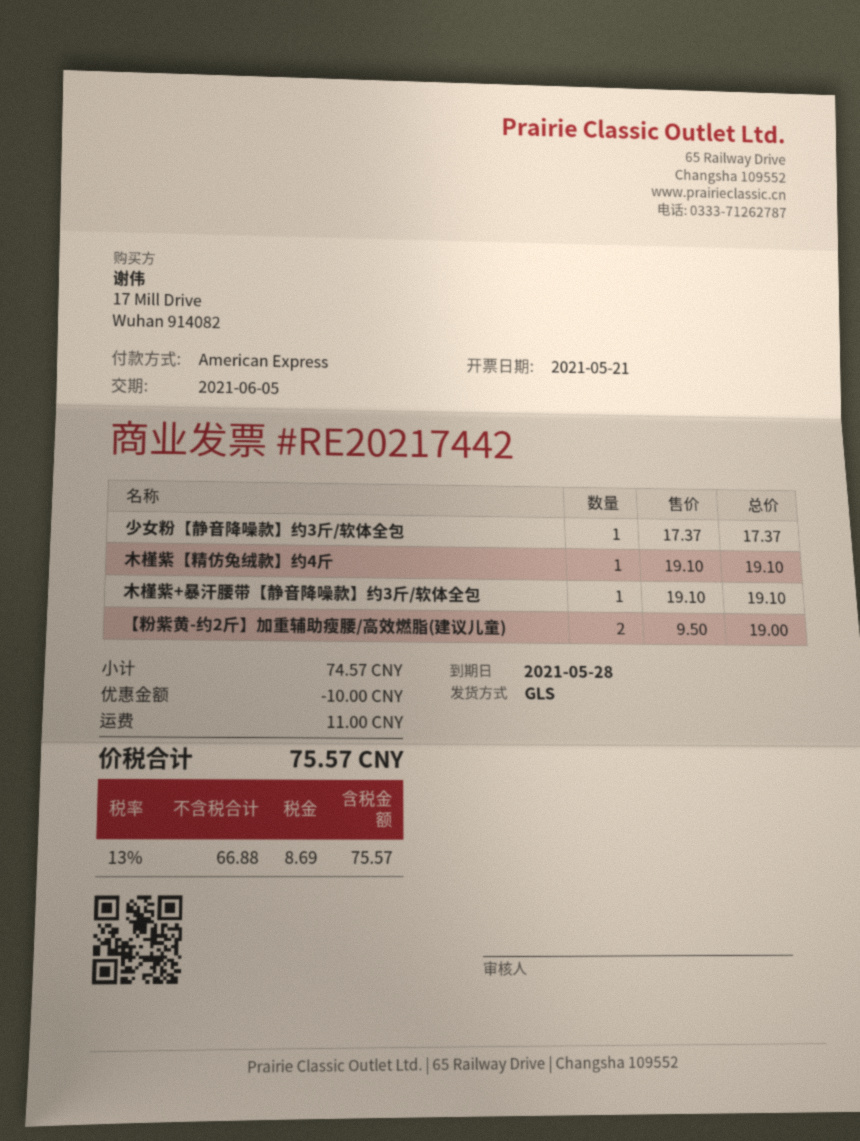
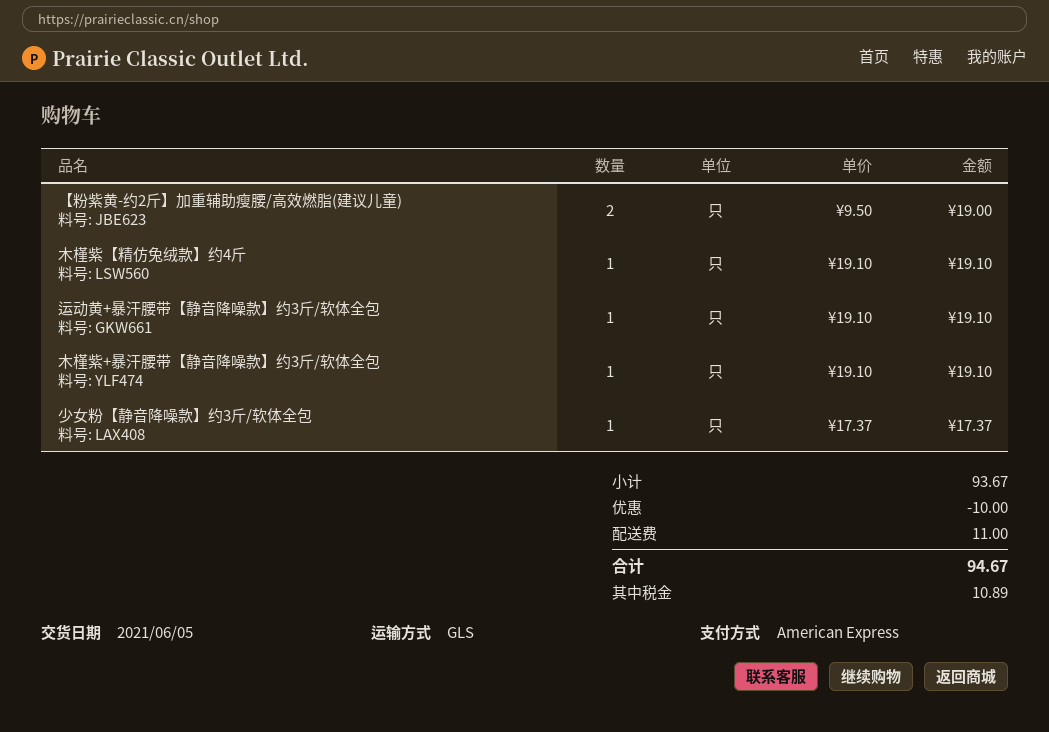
运动黄+暴汗腰带【静音降噪款】约3斤/软体全包: none -> 1 x 19.10 = 19.10
subtotal: 74.57 -> 93.67
tax: 8.69 -> 10.89
total: 75.57 -> 94.67

